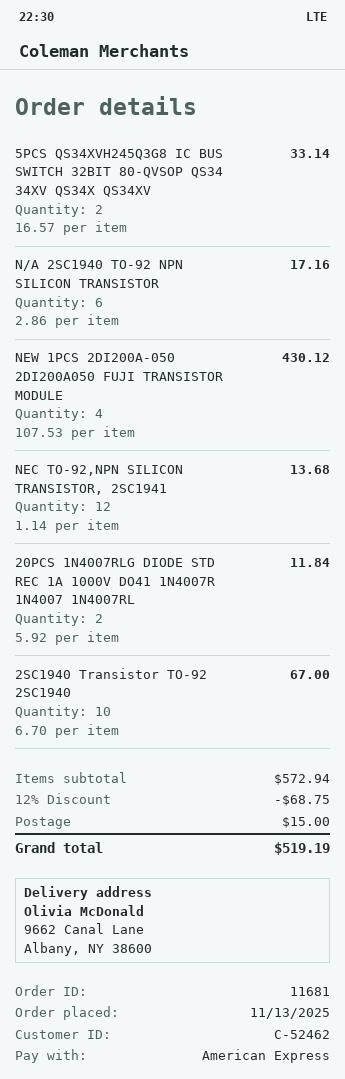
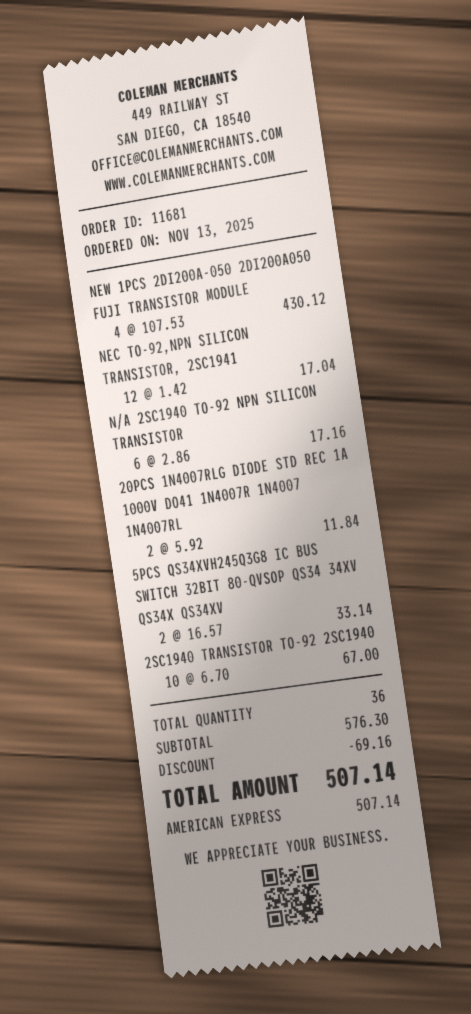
NEC TO-92,NPN SILICON TRANSISTOR, 2SC1941: 12 x 1.14 = 13.68 -> 12 x 1.42 = 17.04
subtotal: 572.94 -> 576.30
discount: 68.75 -> 69.16
shipping: 15.00 -> none
total: 519.19 -> 507.14

